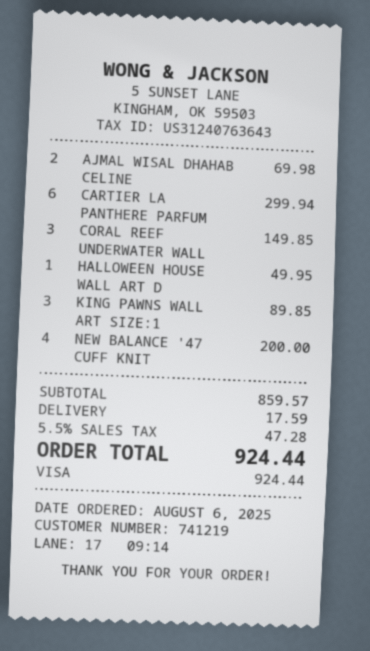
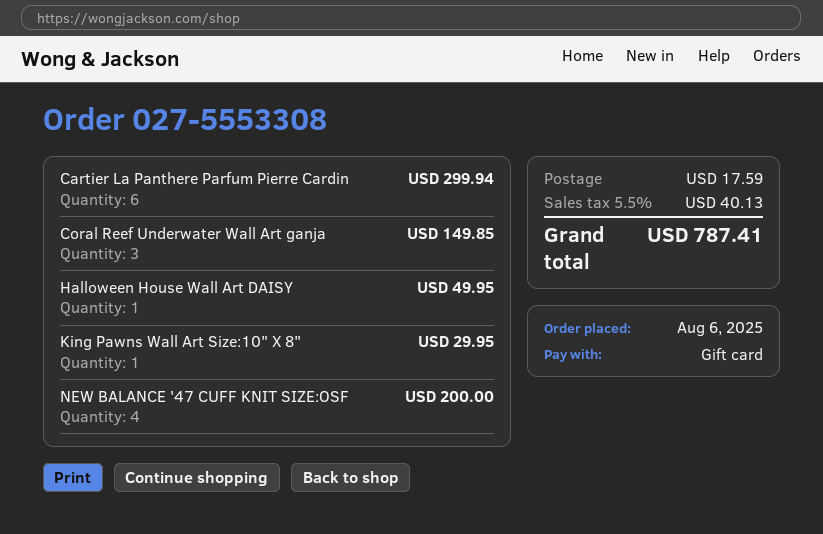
payment method: Visa -> gift card
AJMAL WISAL DHAHAB CELINE: 2 for 69.98 -> none
KING PAWNS WALL ART SIZE:1: 3 for 89.85 -> 1 for 29.95
tax: 5.5% = 47.28 -> 5.5% = 40.13
total: 924.44 -> 787.41

